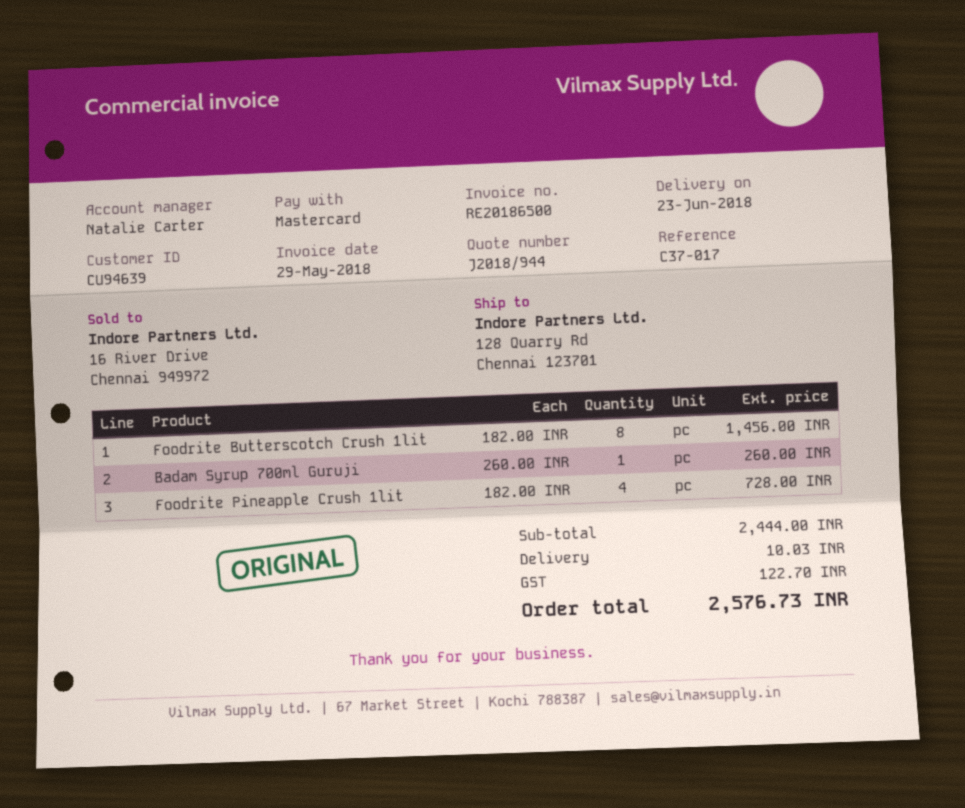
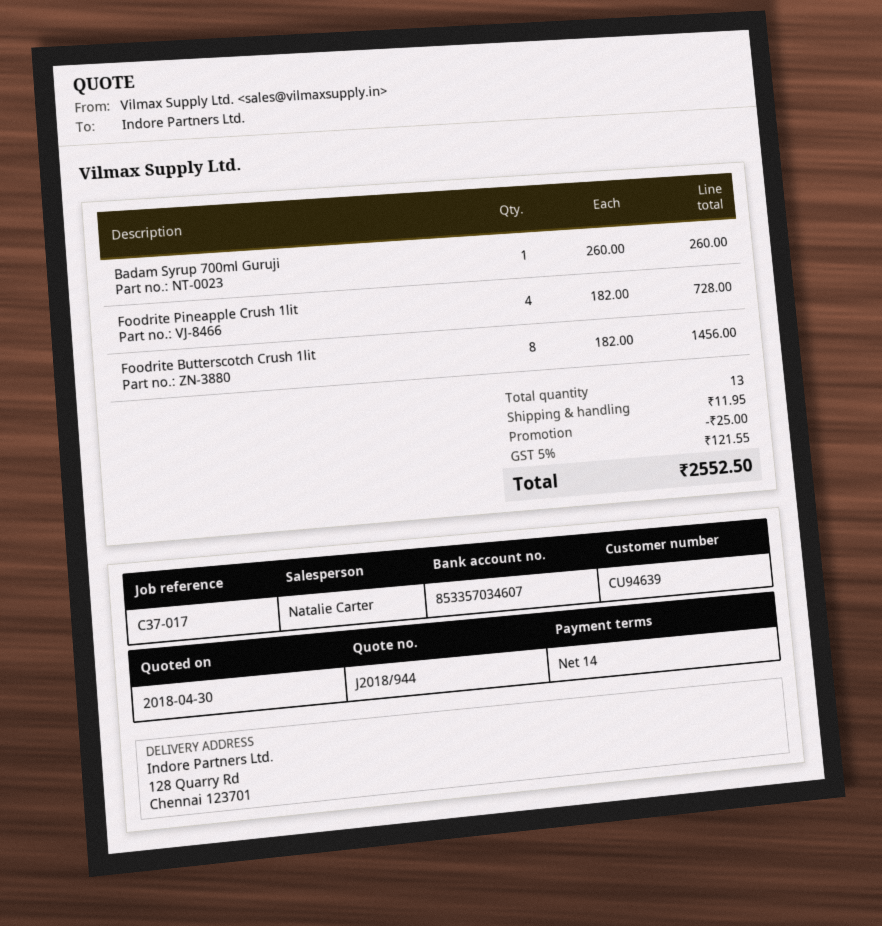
discount: none -> 25.00
shipping: 10.03 -> 11.95
tax: 122.70 -> 121.55
total: 2576.73 -> 2552.50

